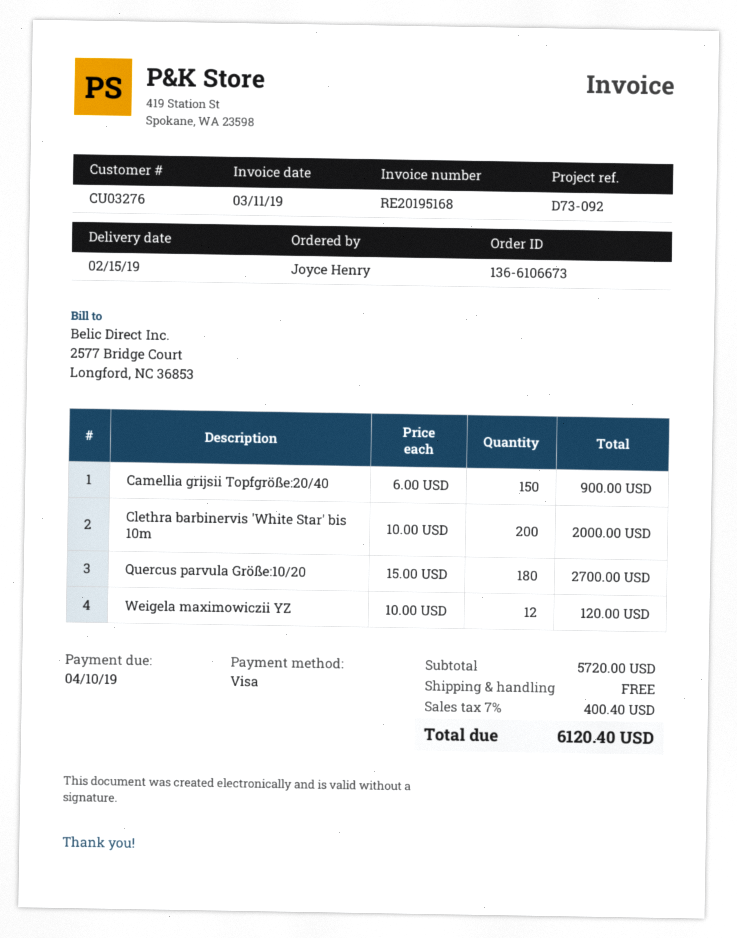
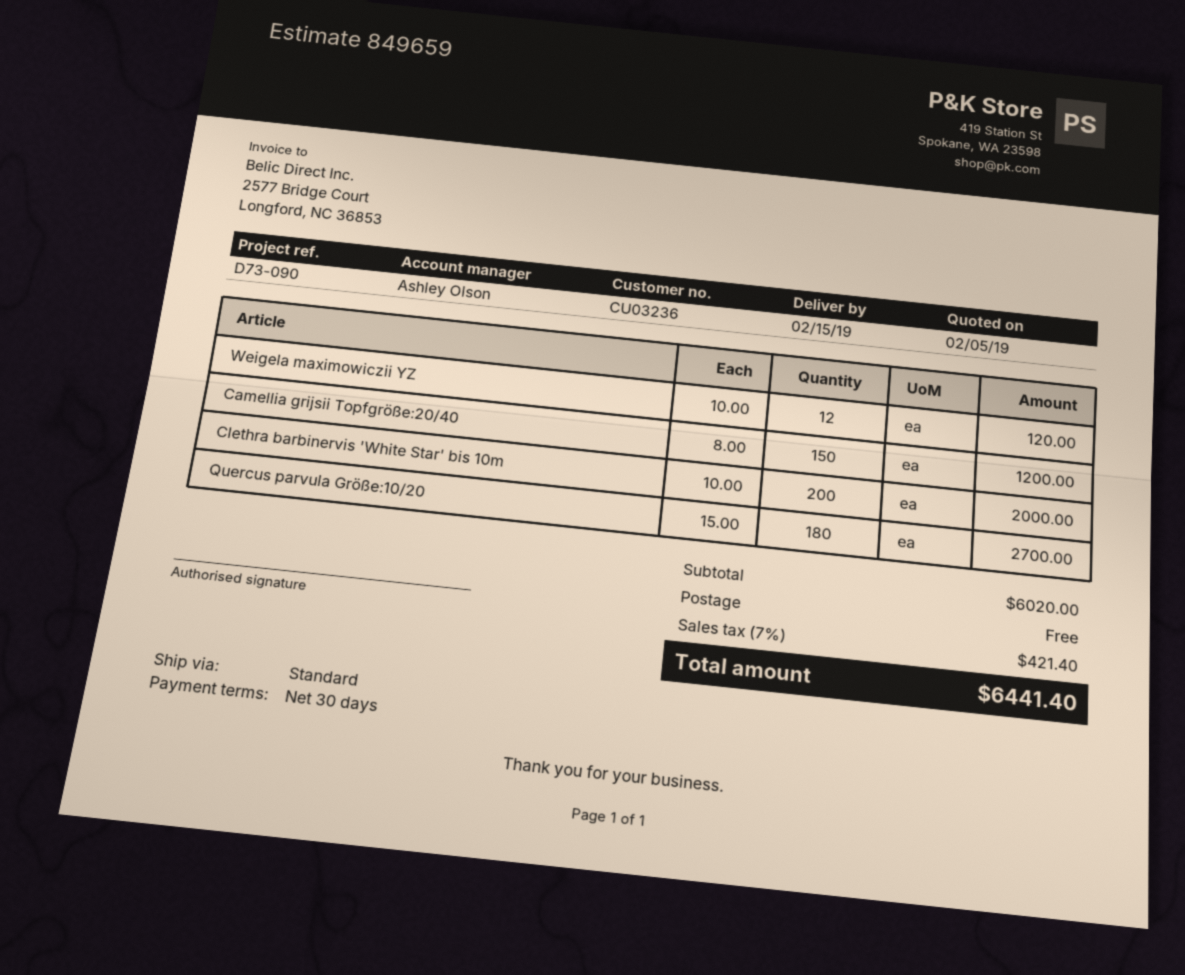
customer number: CU03276 -> CU03236
reference: D73-092 -> D73-090
Camellia grijsii Topfgröße:20/40: 150 x 6.00 = 900.00 -> 150 x 8.00 = 1200.00
subtotal: 5720.00 -> 6020.00
tax: 7% = 400.40 -> 7% = 421.40
total: 6120.40 -> 6441.40

